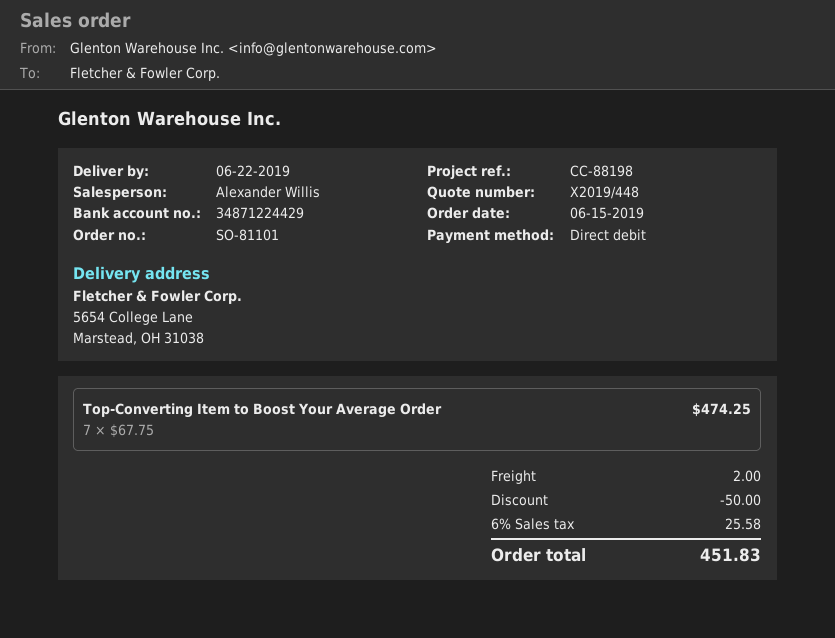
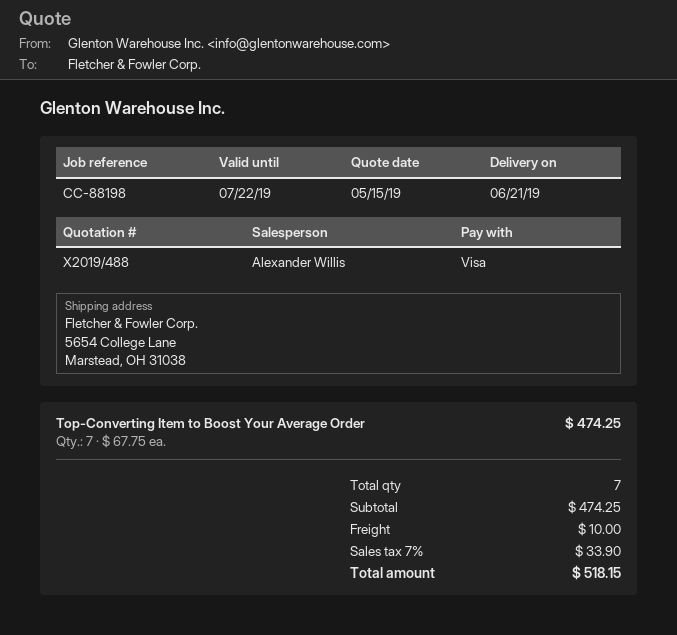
quote number: X2019/448 -> X2019/488
delivery date: 2019-06-22 -> 2019-06-21
payment method: direct debit -> Visa
discount: 50.00 -> none
shipping: 2.00 -> 10.00
tax: 6% = 25.58 -> 7% = 33.90
total: 451.83 -> 518.15

